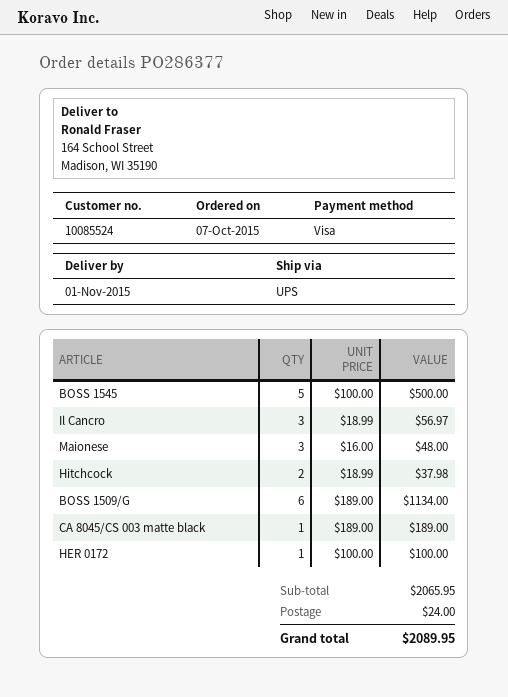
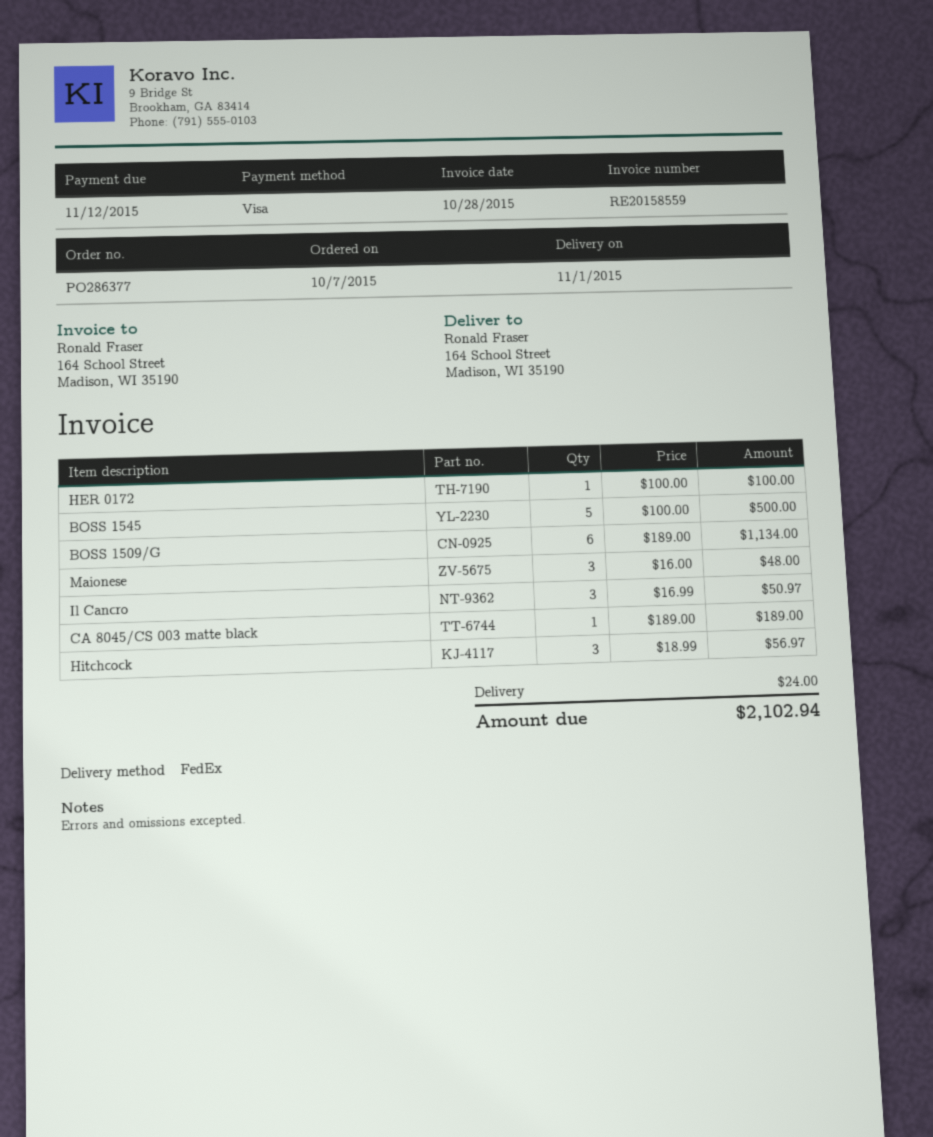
shipping method: UPS -> FedEx
Il Cancro: 3 x 18.99 = 56.97 -> 3 x 16.99 = 50.97
Hitchcock: 2 x 18.99 = 37.98 -> 3 x 18.99 = 56.97
total: 2089.95 -> 2102.94

